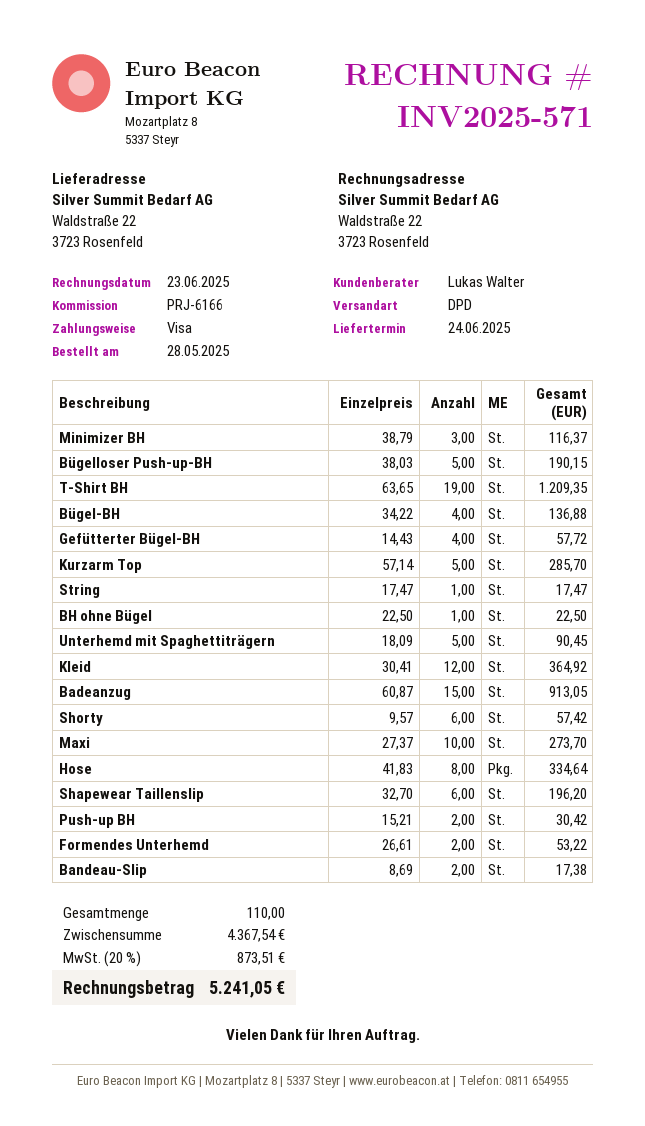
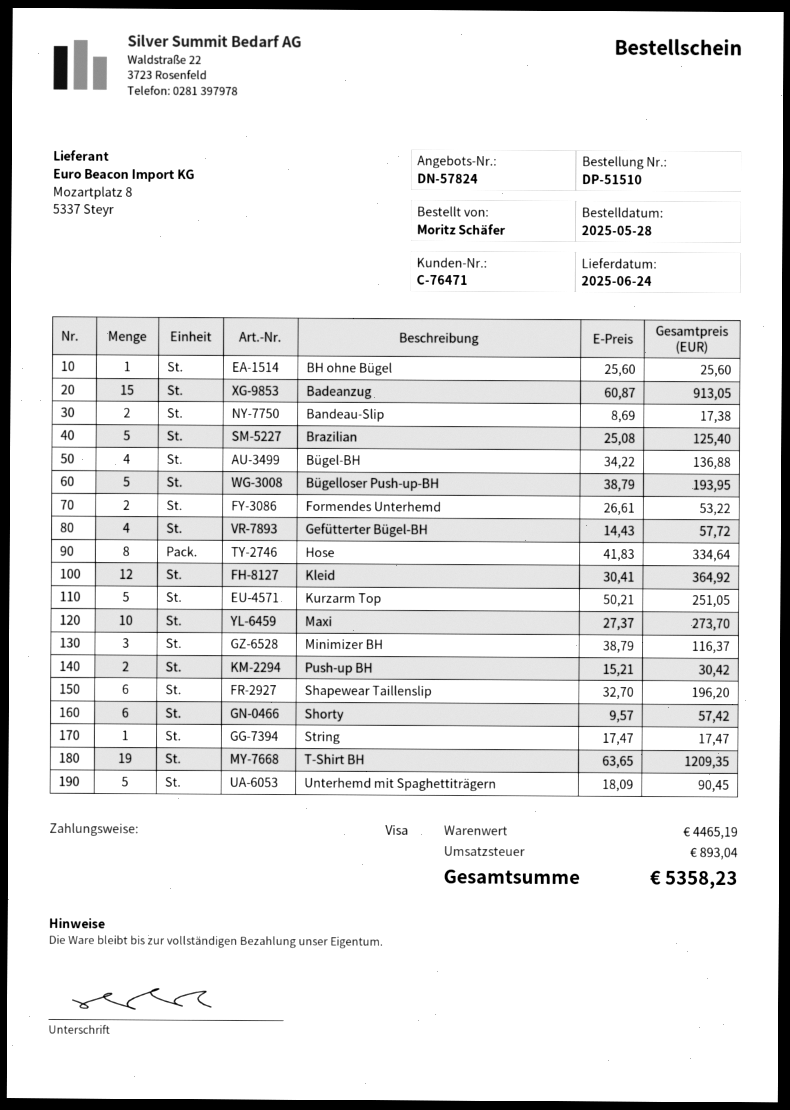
Bügelloser Push-up-BH: 5 x 38.03 = 190.15 -> 5 x 38.79 = 193.95
Kurzarm Top: 5 x 57.14 = 285.70 -> 5 x 50.21 = 251.05
BH ohne Bügel: 1 x 22.50 = 22.50 -> 1 x 25.60 = 25.60
Brazilian: none -> 5 x 25.08 = 125.40
subtotal: 4367.54 -> 4465.19
tax: 873.51 -> 893.04
total: 5241.05 -> 5358.23

